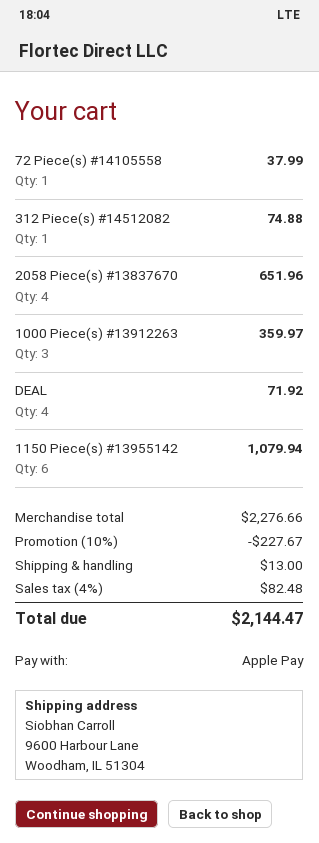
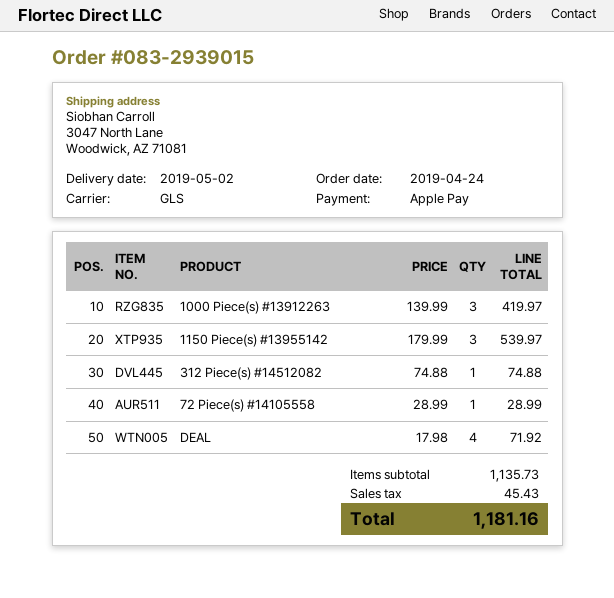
ship to: 9600 Harbour Lane, Woodham, IL 51304 -> 3047 North Lane, Woodwick, AZ 71081
72 Piece(s) #14105558: 1 for 37.99 -> 1 for 28.99
2058 Piece(s) #13837670: 4 for 651.96 -> none
1000 Piece(s) #13912263: 3 for 359.97 -> 3 for 419.97
1150 Piece(s) #13955142: 6 for 1079.94 -> 3 for 539.97
subtotal: 2276.66 -> 1135.73
discount: 10% = 227.67 -> none
shipping: 13.00 -> none
tax: 82.48 -> 45.43
total: 2144.47 -> 1181.16

